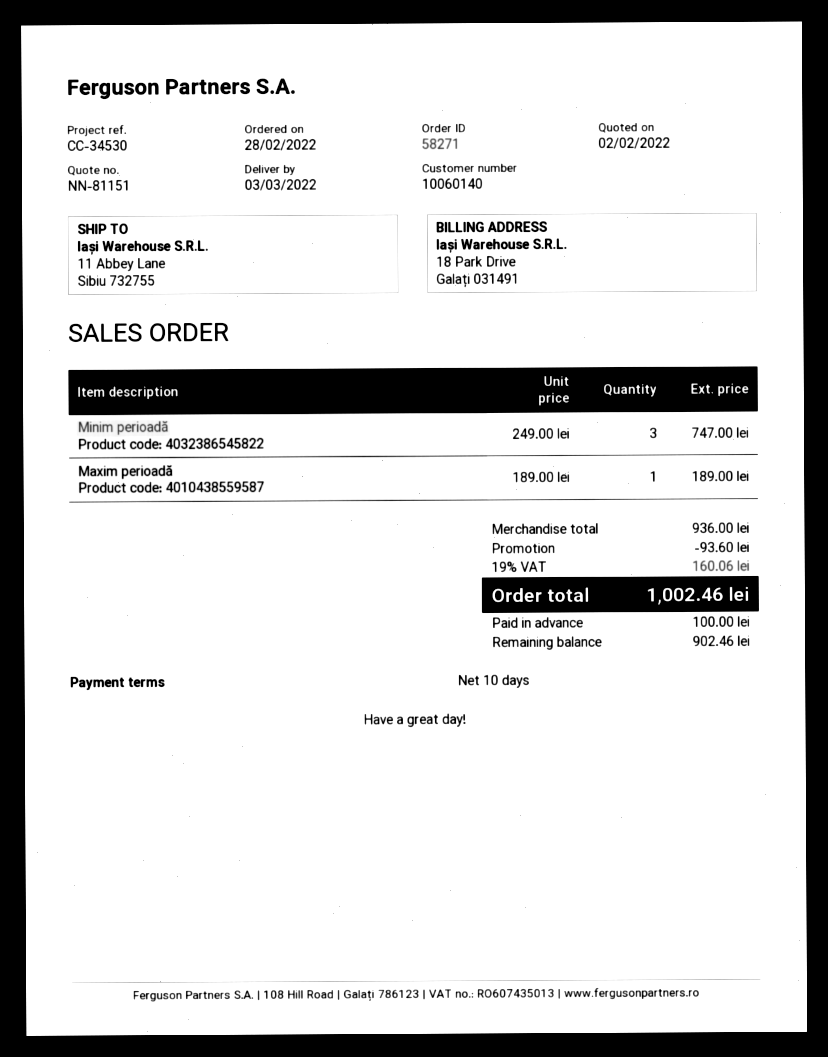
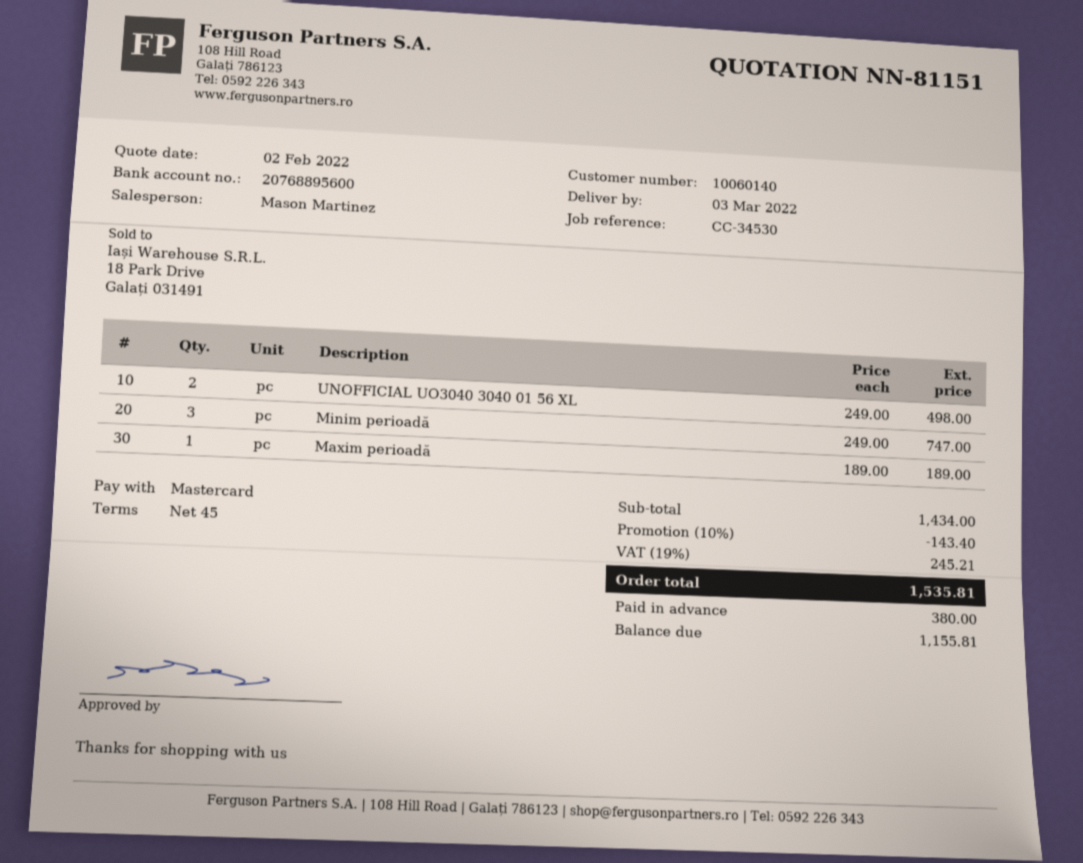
payment terms: 10 days -> 45 days
UNOFFICIAL UO3040 3040 01 56 XL: none -> 2 x 249.00 = 498.00
subtotal: 936.00 -> 1434.00
discount: 93.60 -> 143.40
tax: 19% = 160.06 -> 19% = 245.21
total: 1002.46 -> 1535.81
deposit: 100.00 -> 380.00
balance: 902.46 -> 1155.81

